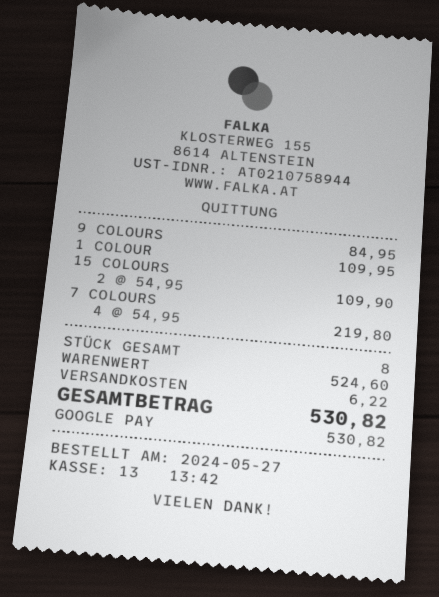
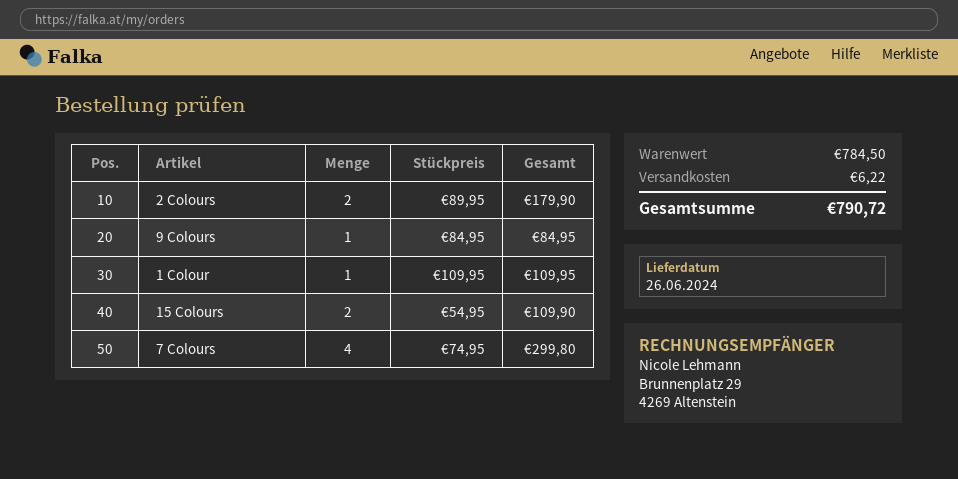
7 COLOURS: 4 x 54.95 = 219.80 -> 4 x 74.95 = 299.80
2 Colours: none -> 2 x 89.95 = 179.90
subtotal: 524.60 -> 784.50
total: 530.82 -> 790.72

